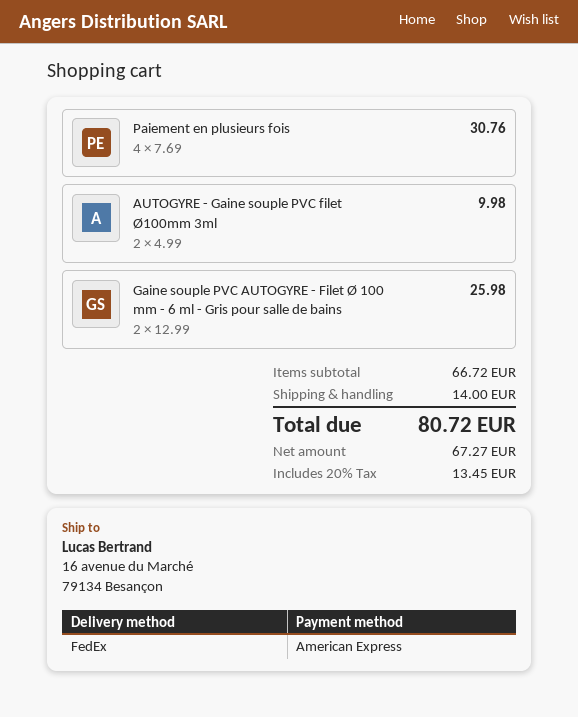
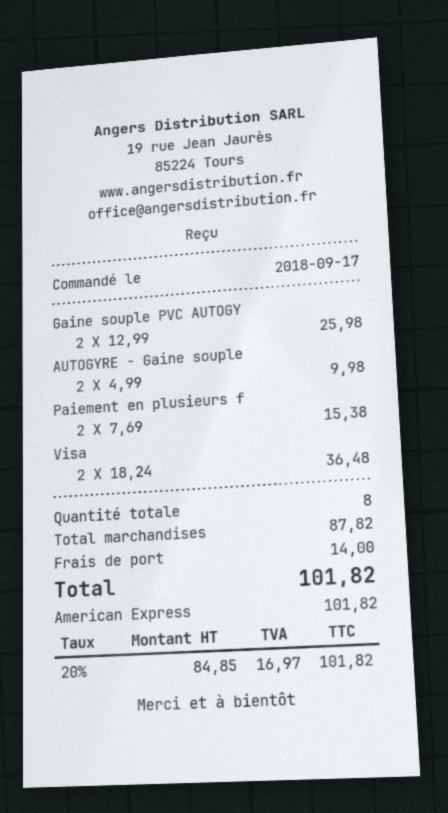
Paiement en plusieurs fois: 4 x 7.69 = 30.76 -> 2 x 7.69 = 15.38
Visa: none -> 2 x 18.24 = 36.48
subtotal: 66.72 -> 87.82
net: 67.27 -> 84.85
tax: 20% = 13.45 -> 20% = 16.97
total: 80.72 -> 101.82

